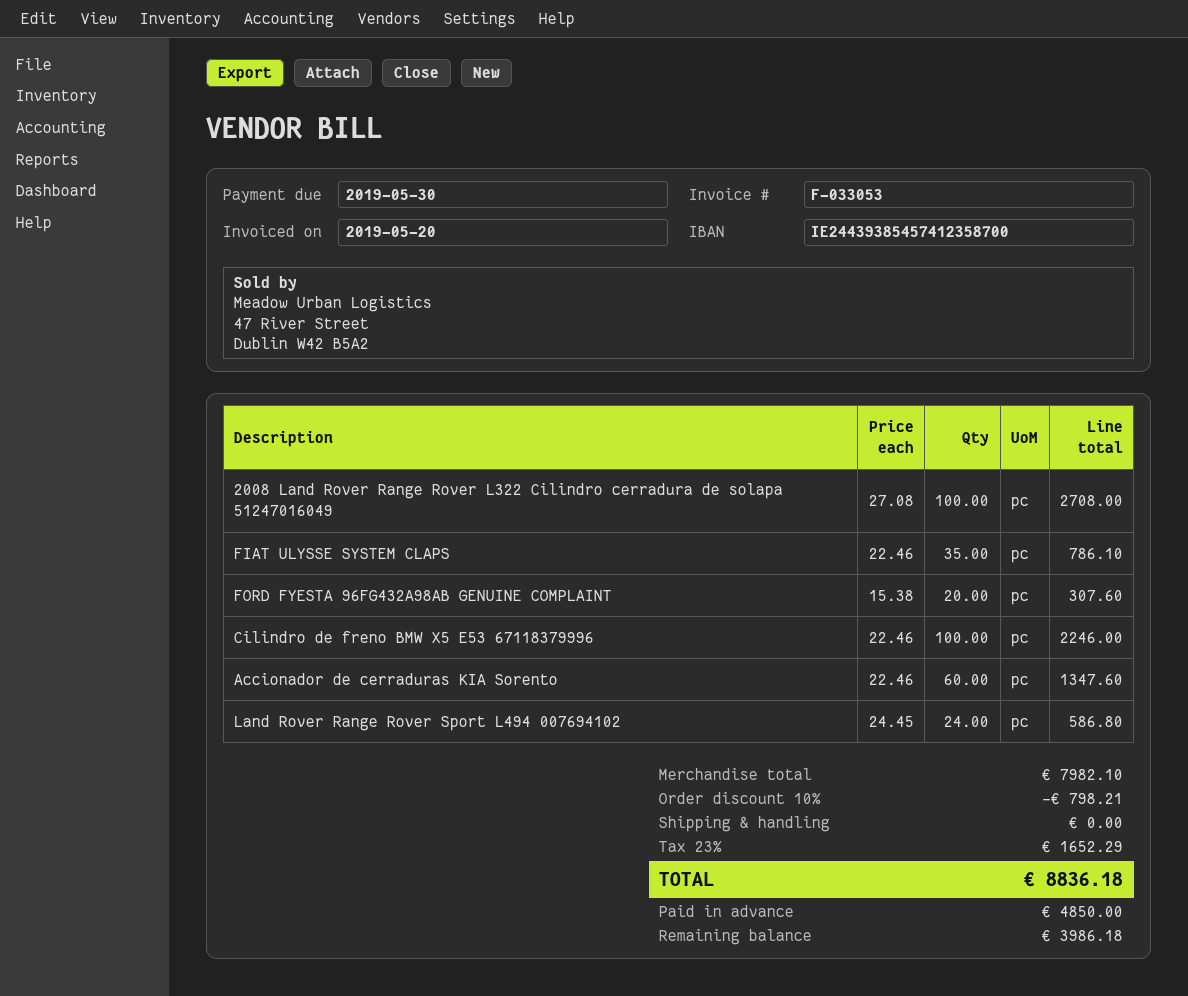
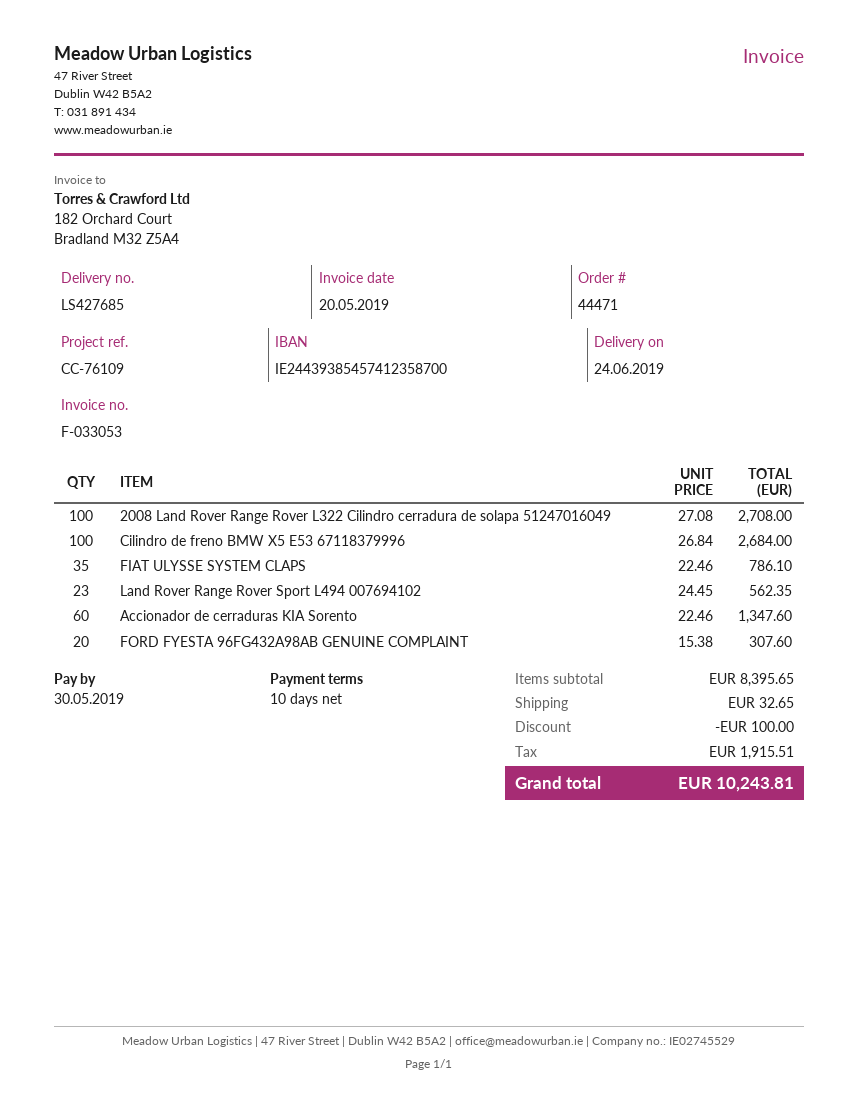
Cilindro de freno BMW X5 E53 67118379996: 100 x 22.46 = 2246.00 -> 100 x 26.84 = 2684.00
Land Rover Range Rover Sport L494 007694102: 24 x 24.45 = 586.80 -> 23 x 24.45 = 562.35
subtotal: 7982.10 -> 8395.65
discount: 798.21 -> 100.00
shipping: 0.00 -> 32.65
tax: 1652.29 -> 1915.51
total: 8836.18 -> 10243.81

